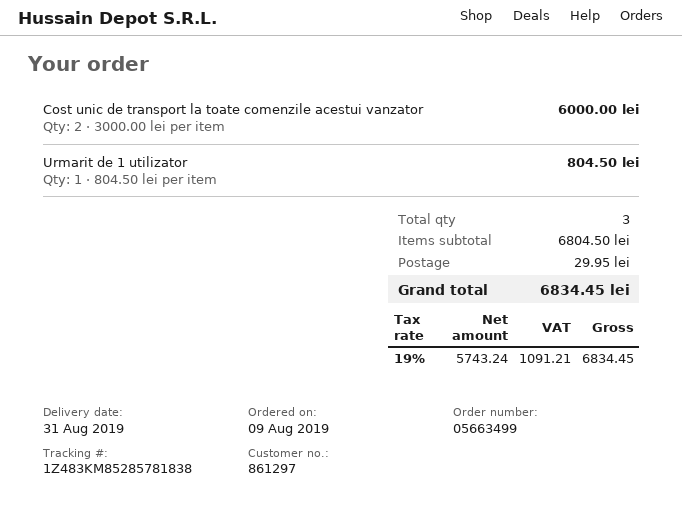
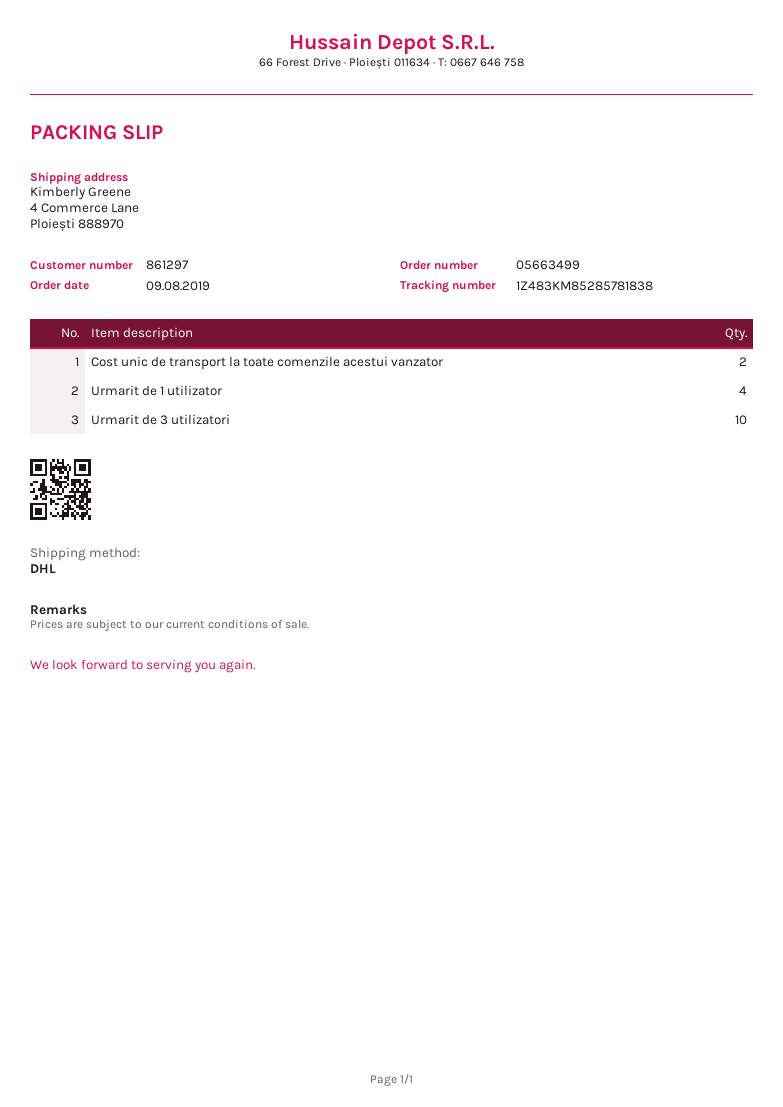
Urmarit de 1 utilizator: 1 -> 4
Urmarit de 3 utilizatori: none -> 10

